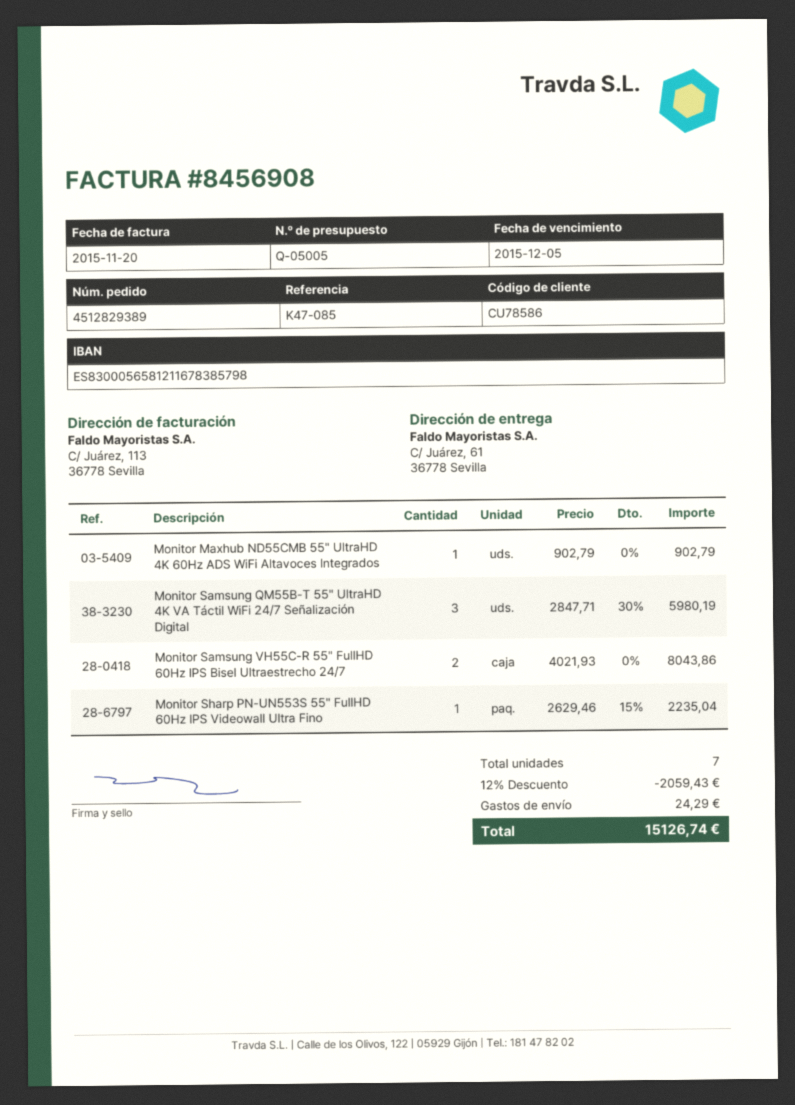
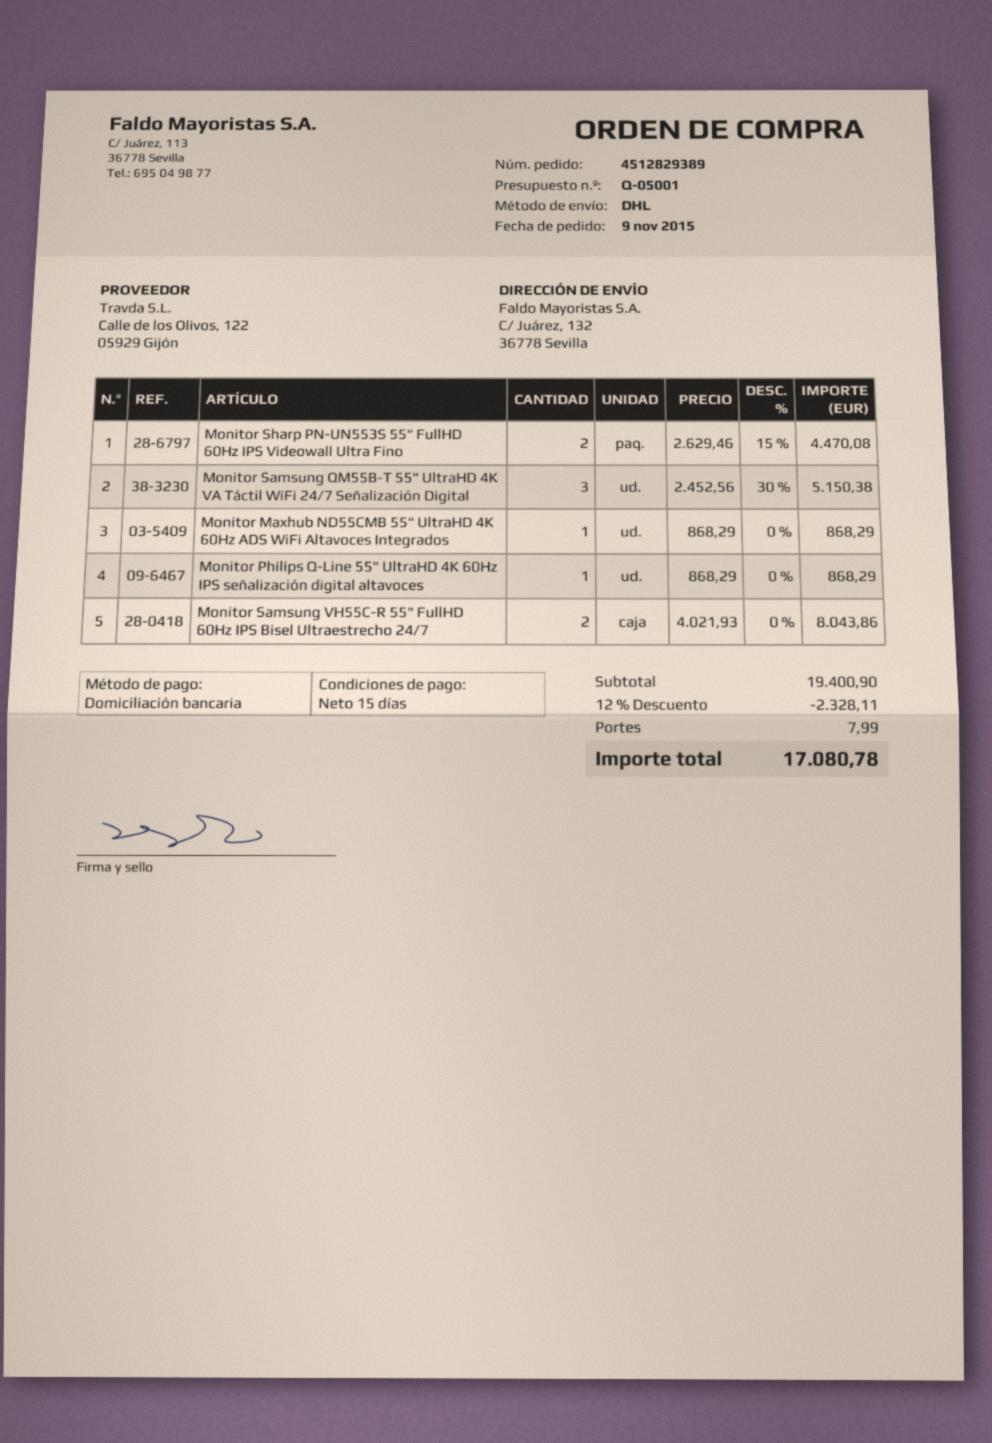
quote number: Q-05005 -> Q-05001
ship to: C/ Juárez, 61, 36778 Sevilla -> C/ Juárez, 132, 36778 Sevilla
Monitor Maxhub ND55CMB 55" UltraHD 4K 60Hz ADS WiFi Altavoces Integrados: 1 x 902.79 = 902.79 -> 1 x 868.29 = 868.29
Monitor Samsung QM55B-T 55" UltraHD 4K VA Táctil WiFi 24/7 Señalización Digital: 3 x 2847.71 - 30% = 5980.19 -> 3 x 2452.56 - 30% = 5150.38
Monitor Sharp PN-UN553S 55" FullHD 60Hz IPS Videowall Ultra Fino: 1 x 2629.46 - 15% = 2235.04 -> 2 x 2629.46 - 15% = 4470.08
Monitor Philips Q-Line 55" UltraHD 4K 60Hz IPS señalización digital altavoces: none -> 1 x 868.29 = 868.29
discount: 12% = 2059.43 -> 12% = 2328.11
shipping: 24.29 -> 7.99
total: 15126.74 -> 17080.78

